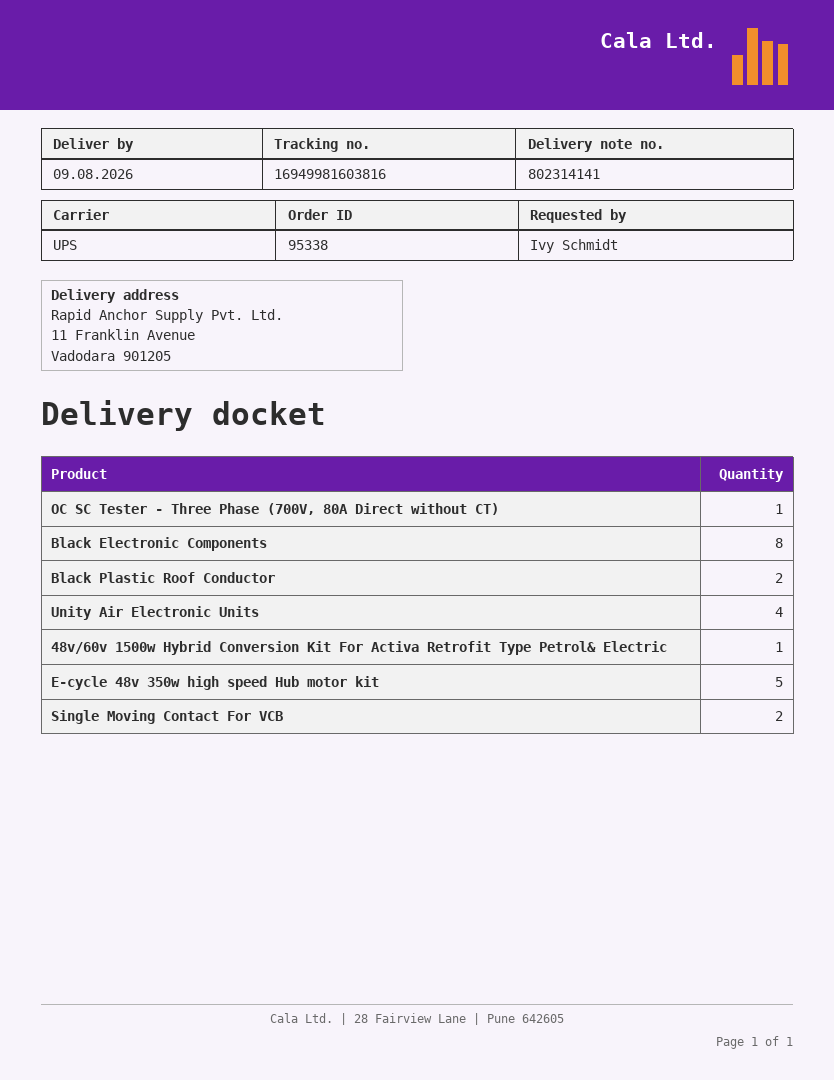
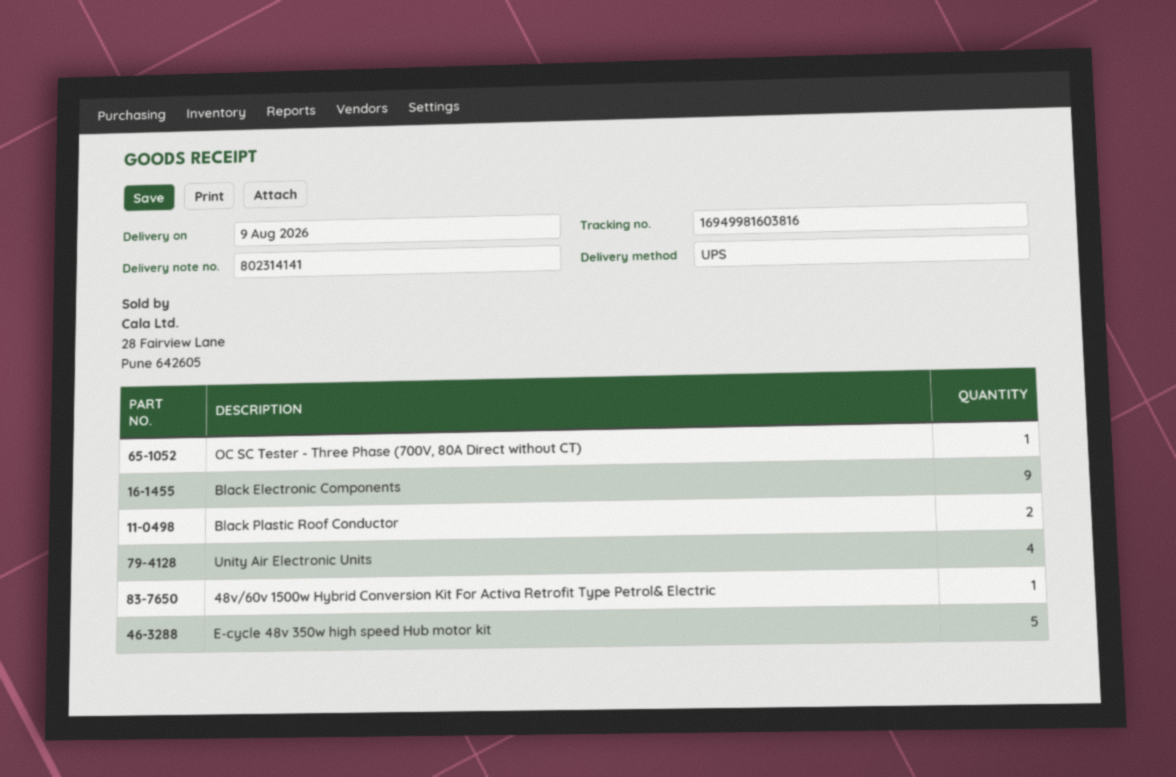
Black Electronic Components: 8 -> 9
Single Moving Contact For VCB: 2 -> none

